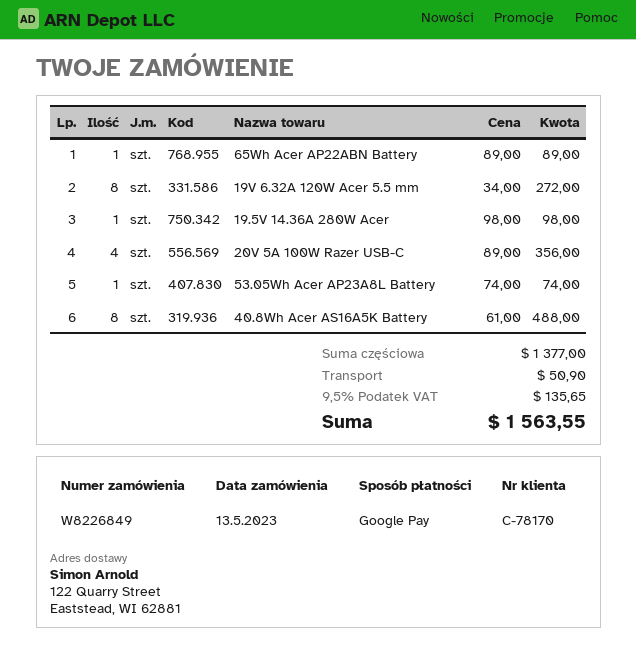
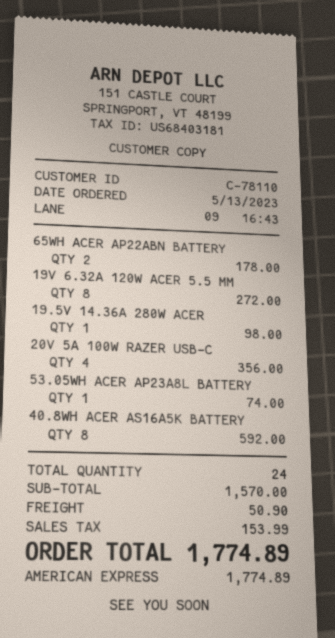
customer number: C-78170 -> C-78110
payment method: Google Pay -> American Express
65Wh Acer AP22ABN Battery: 1 for 89.00 -> 2 for 178.00
40.8Wh Acer AS16A5K Battery: 8 for 488.00 -> 8 for 592.00
subtotal: 1377.00 -> 1570.00
tax: 135.65 -> 153.99
total: 1563.55 -> 1774.89

